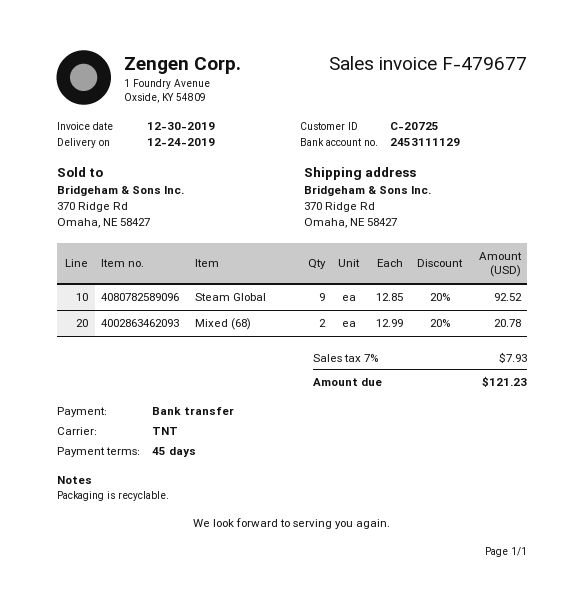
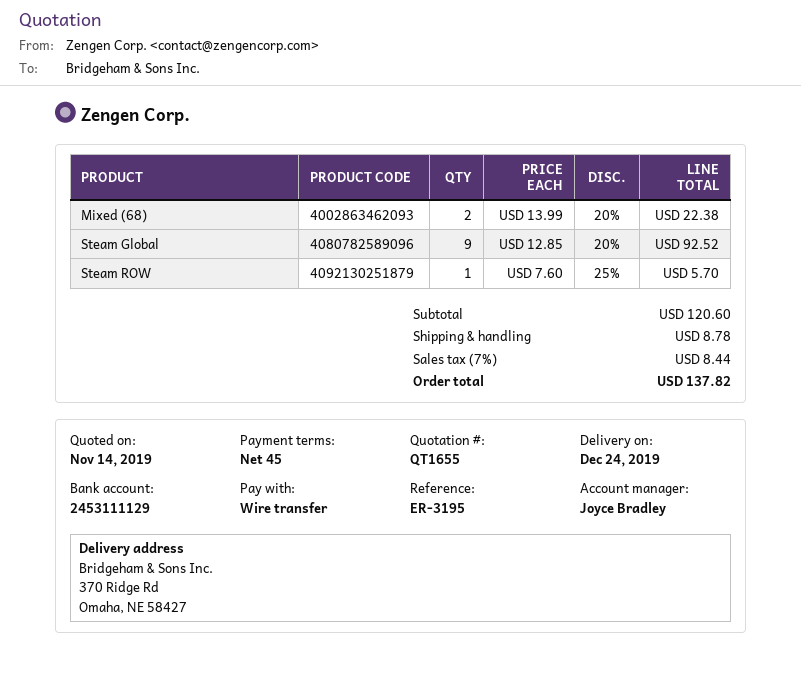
Mixed (68): 2 x 12.99 - 20% = 20.78 -> 2 x 13.99 - 20% = 22.38
Steam ROW: none -> 1 x 7.60 - 25% = 5.70
shipping: none -> 8.78
tax: 7% = 7.93 -> 7% = 8.44
total: 121.23 -> 137.82

